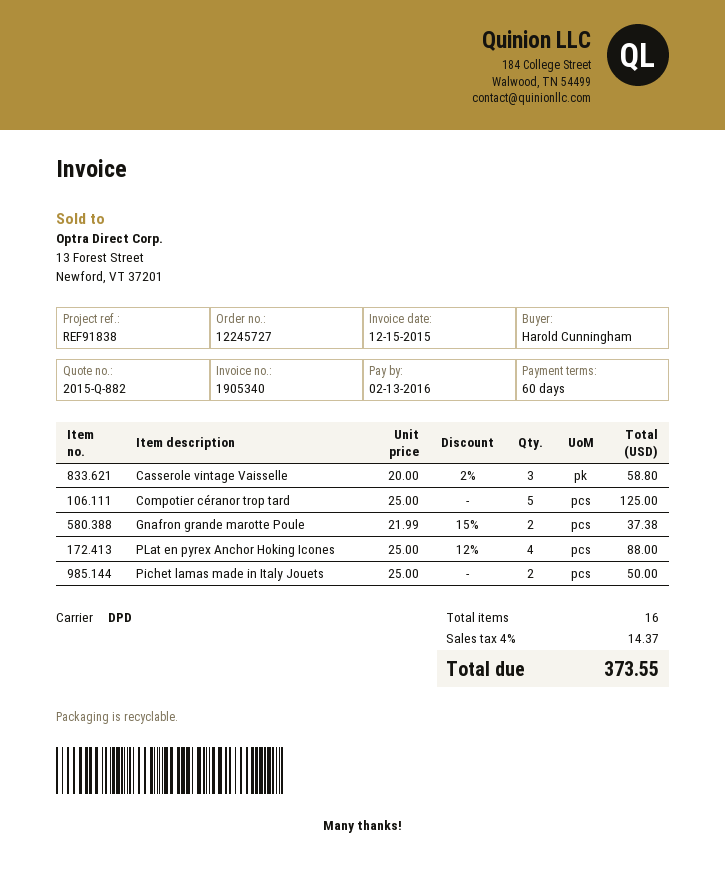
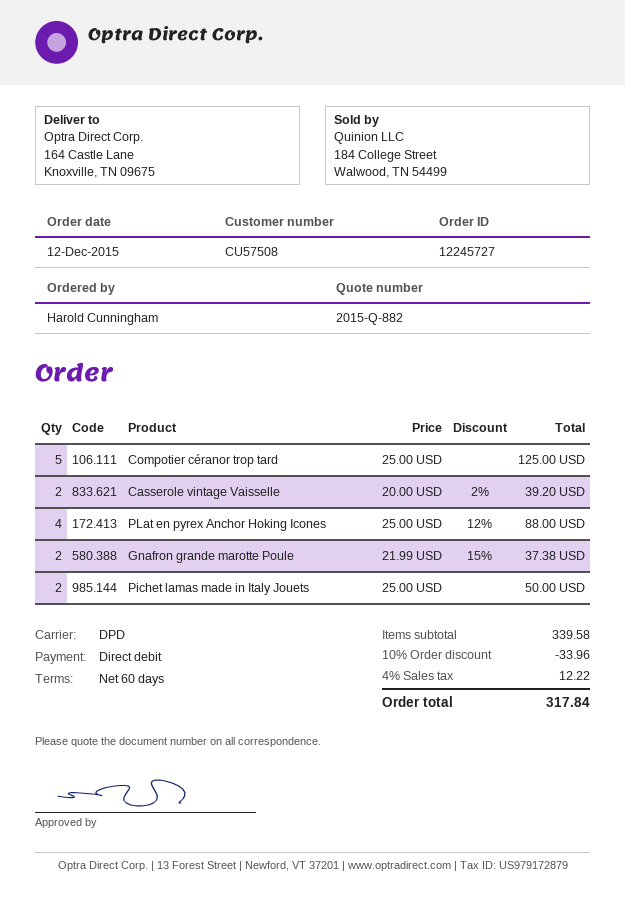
Casserole vintage Vaisselle: 3 x 20.00 - 2% = 58.80 -> 2 x 20.00 - 2% = 39.20
discount: none -> 10% = 33.96
tax: 4% = 14.37 -> 4% = 12.22
total: 373.55 -> 317.84

